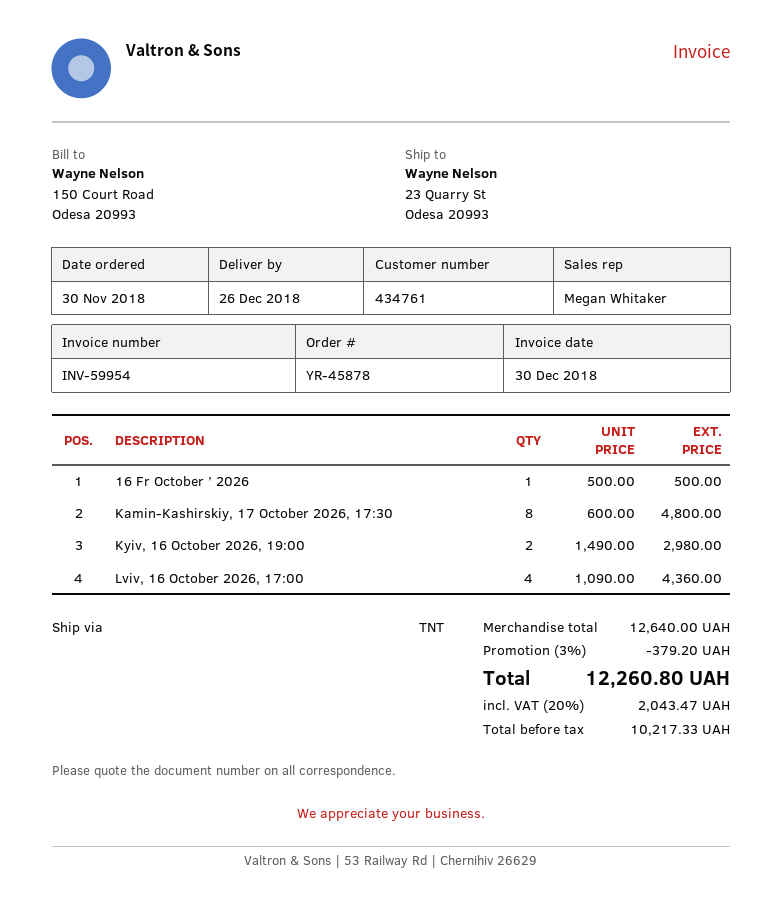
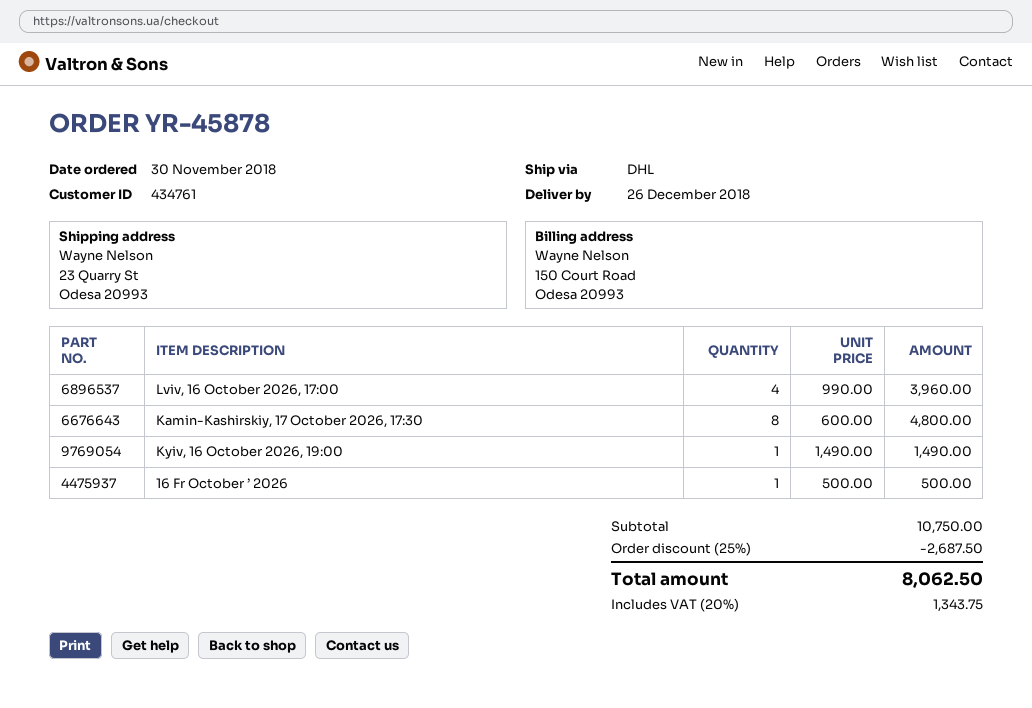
shipping method: TNT -> DHL
Kyiv, 16 October 2026, 19:00: 2 x 1490.00 = 2980.00 -> 1 x 1490.00 = 1490.00
Lviv, 16 October 2026, 17:00: 4 x 1090.00 = 4360.00 -> 4 x 990.00 = 3960.00
subtotal: 12640.00 -> 10750.00
discount: 3% = 379.20 -> 25% = 2687.50
tax: 20% = 2043.47 -> 20% = 1343.75
total: 12260.80 -> 8062.50

